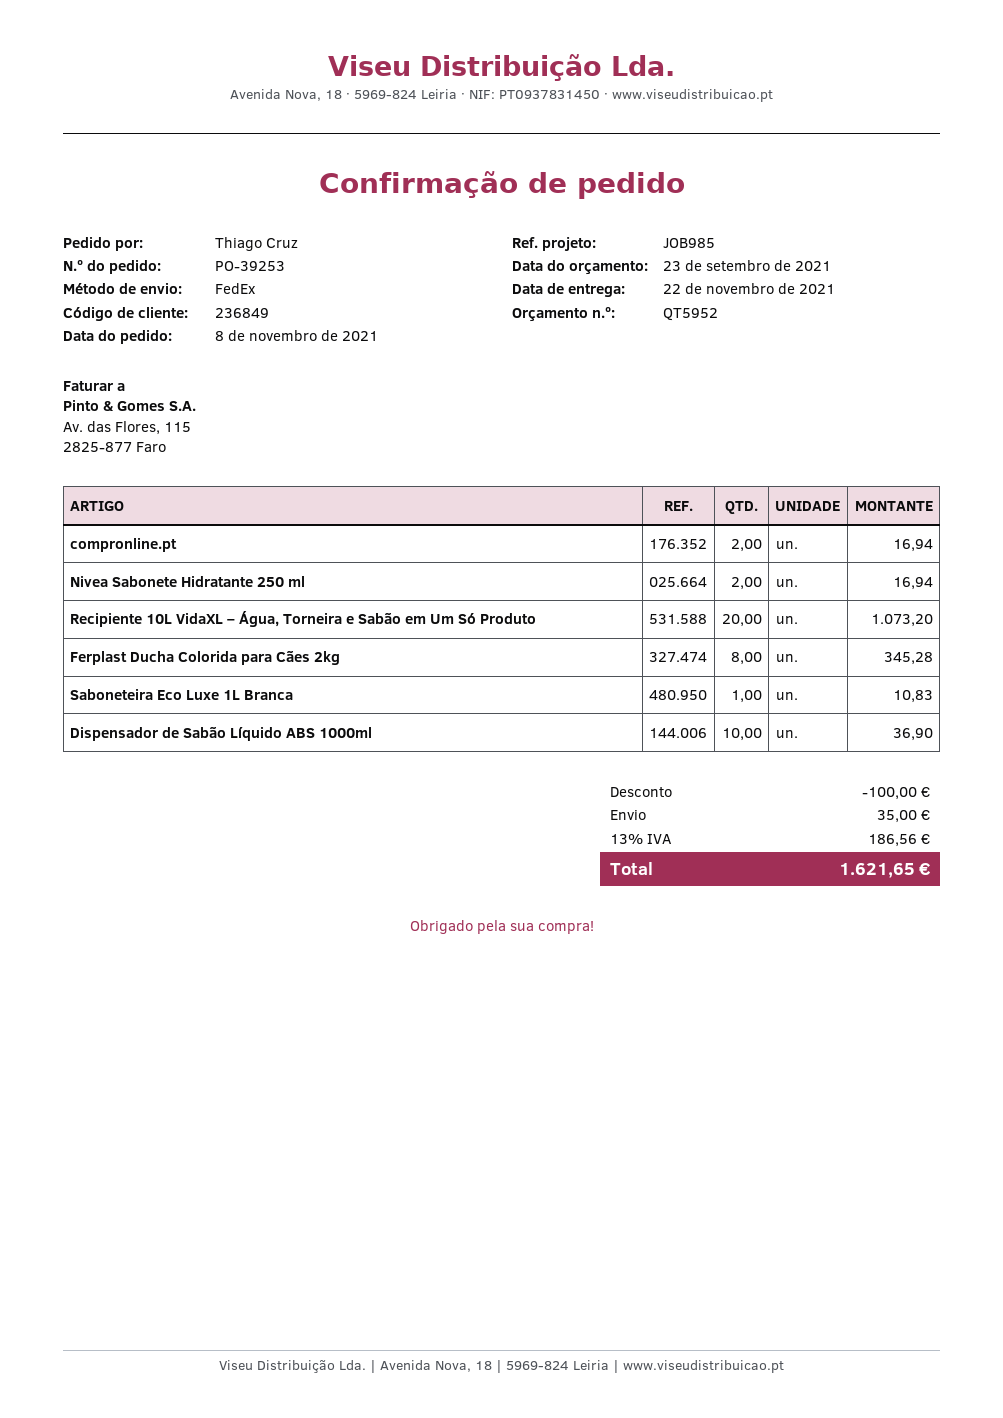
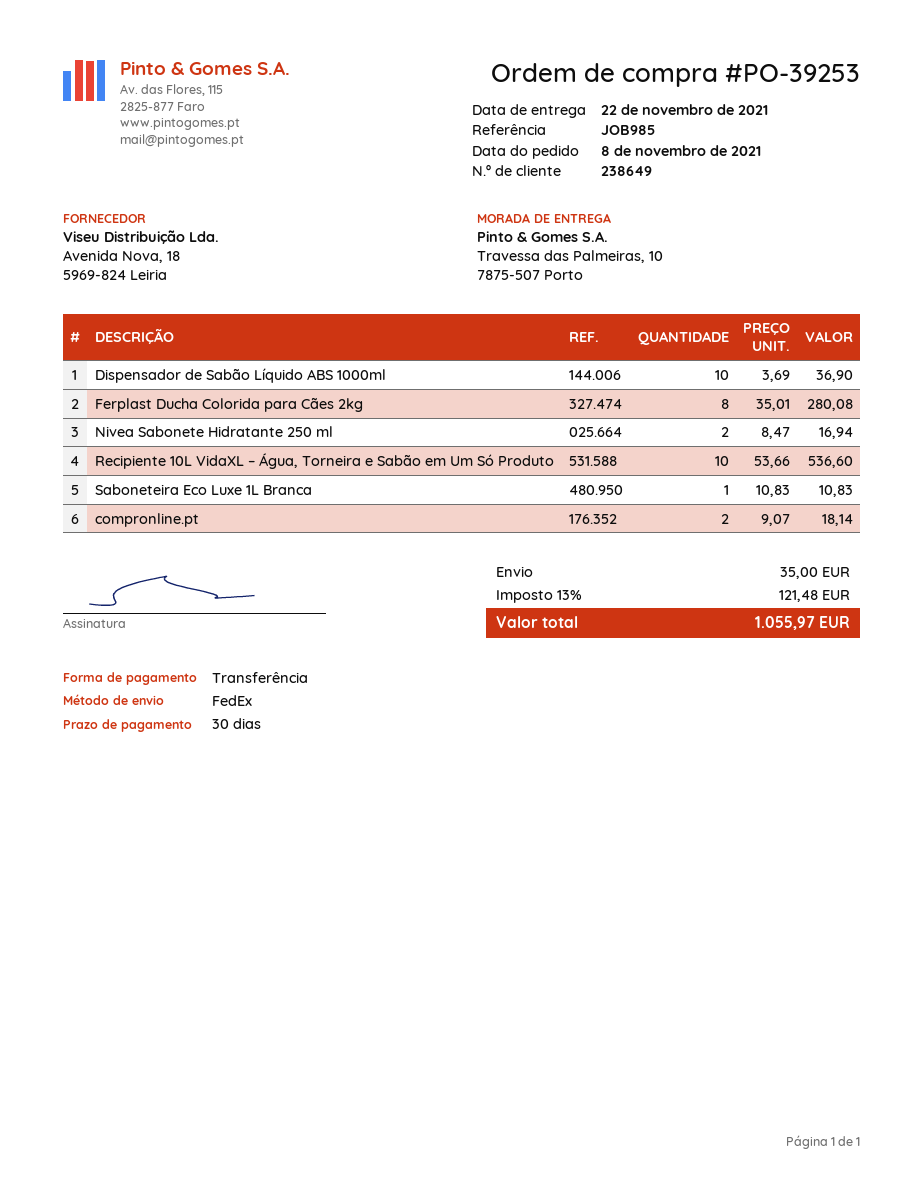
customer number: 236849 -> 238649
compronline.pt: 2 for 16.94 -> 2 for 18.14
Recipiente 10L VidaXL – Água, Torneira e Sabão em Um Só Produto: 20 for 1073.20 -> 10 for 536.60
Ferplast Ducha Colorida para Cães 2kg: 8 for 345.28 -> 8 for 280.08
discount: 100.00 -> none
tax: 13% = 186.56 -> 13% = 121.48
total: 1621.65 -> 1055.97

